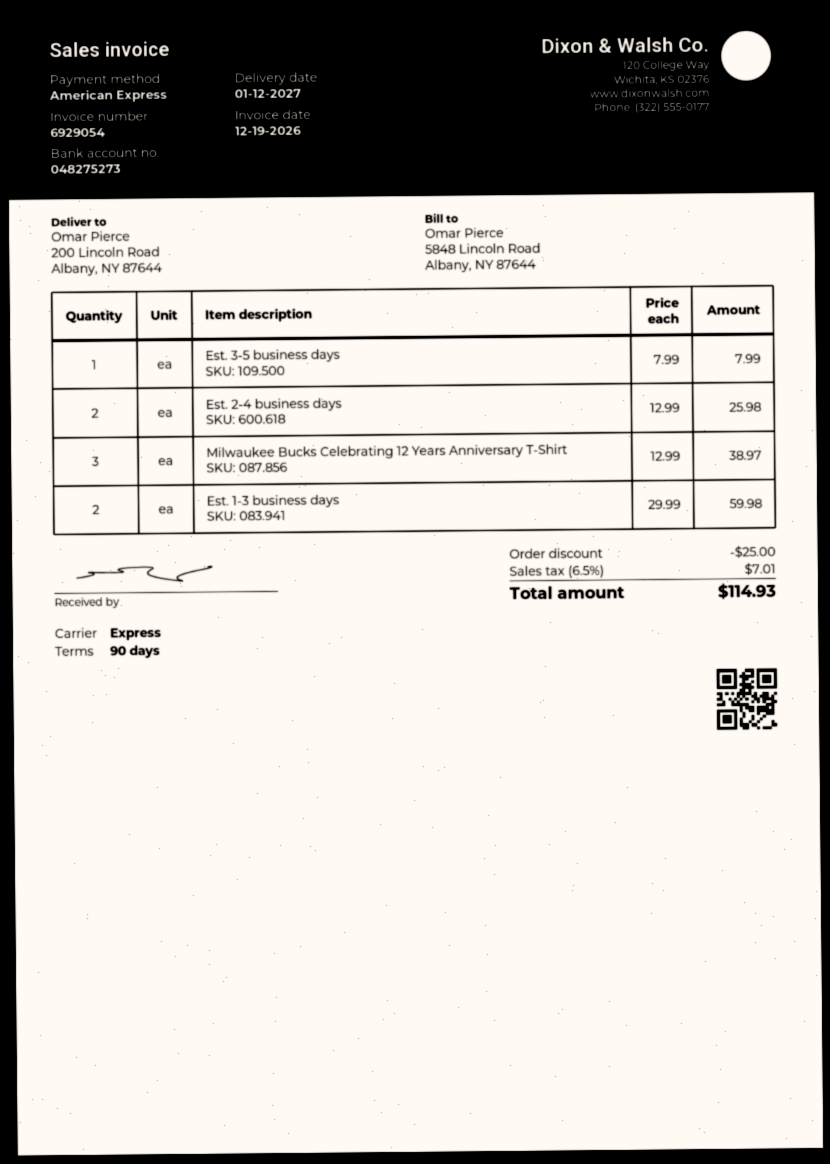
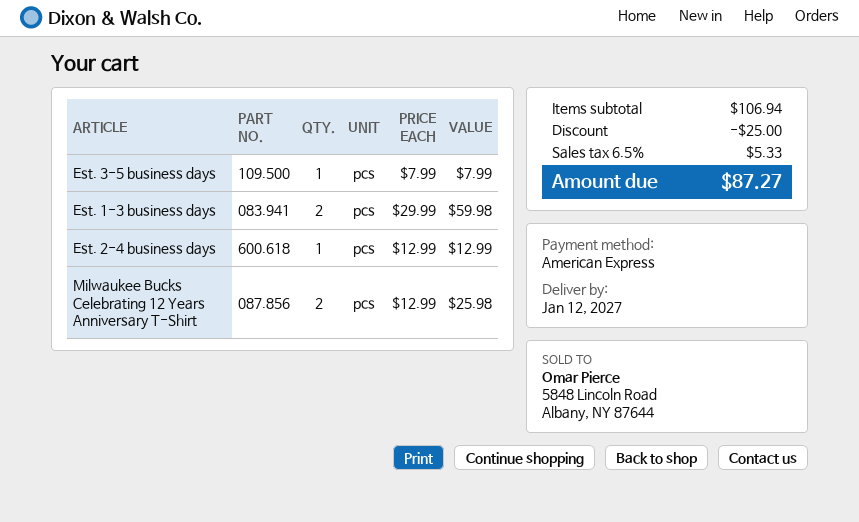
Est. 2-4 business days: 2 x 12.99 = 25.98 -> 1 x 12.99 = 12.99
Milwaukee Bucks Celebrating 12 Years Anniversary T-Shirt: 3 x 12.99 = 38.97 -> 2 x 12.99 = 25.98
tax: 6.5% = 7.01 -> 6.5% = 5.33
total: 114.93 -> 87.27

